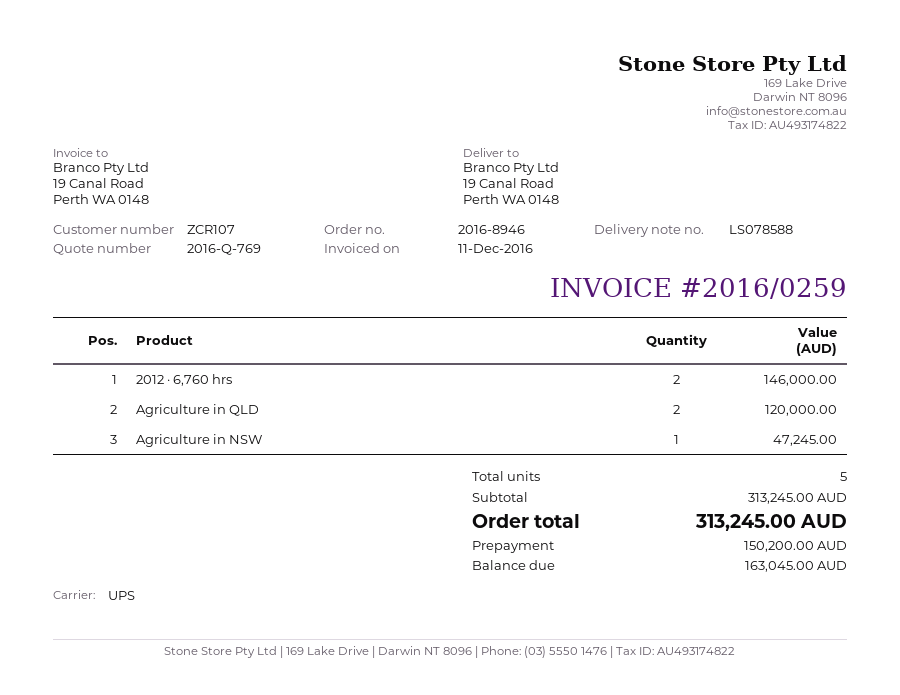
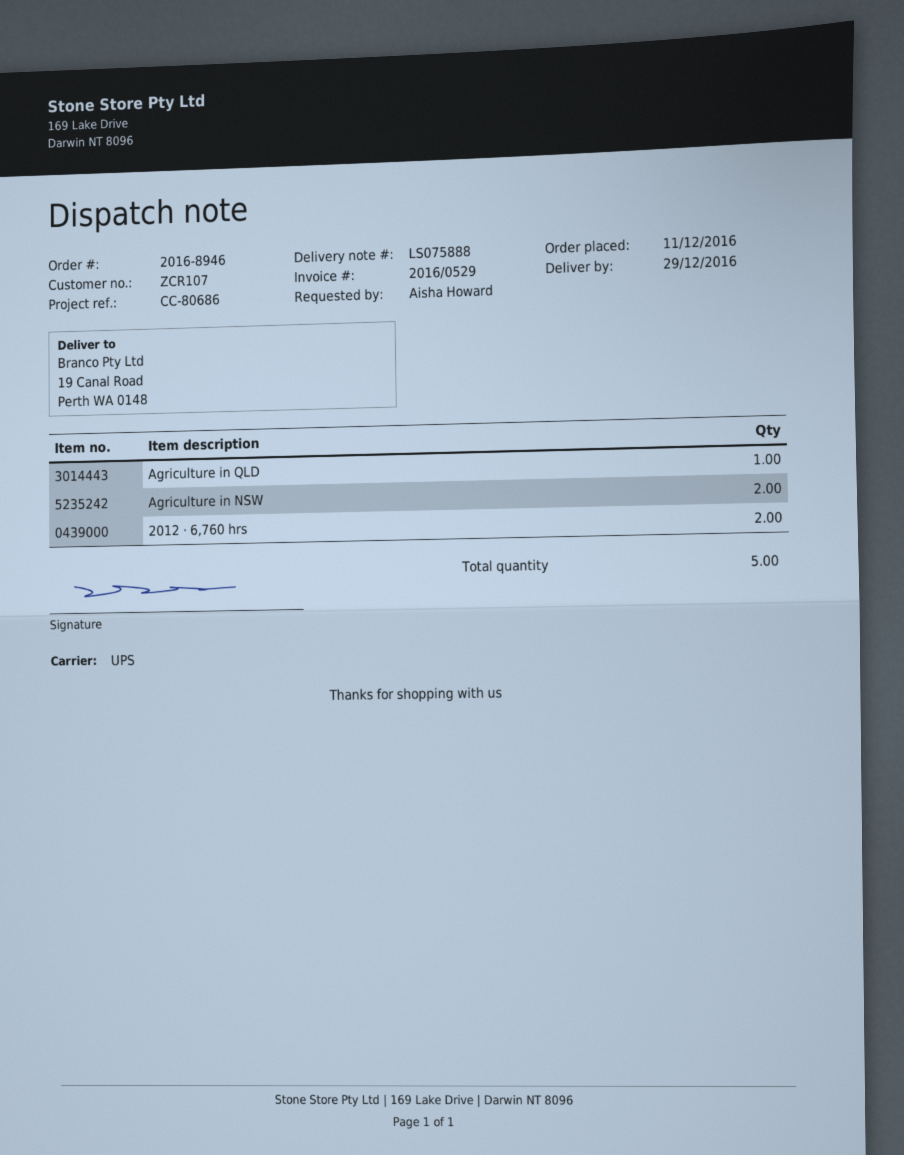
delivery note number: LS078588 -> LS075888
invoice number: 2016/0259 -> 2016/0529
Agriculture in QLD: 2 -> 1
Agriculture in NSW: 1 -> 2

